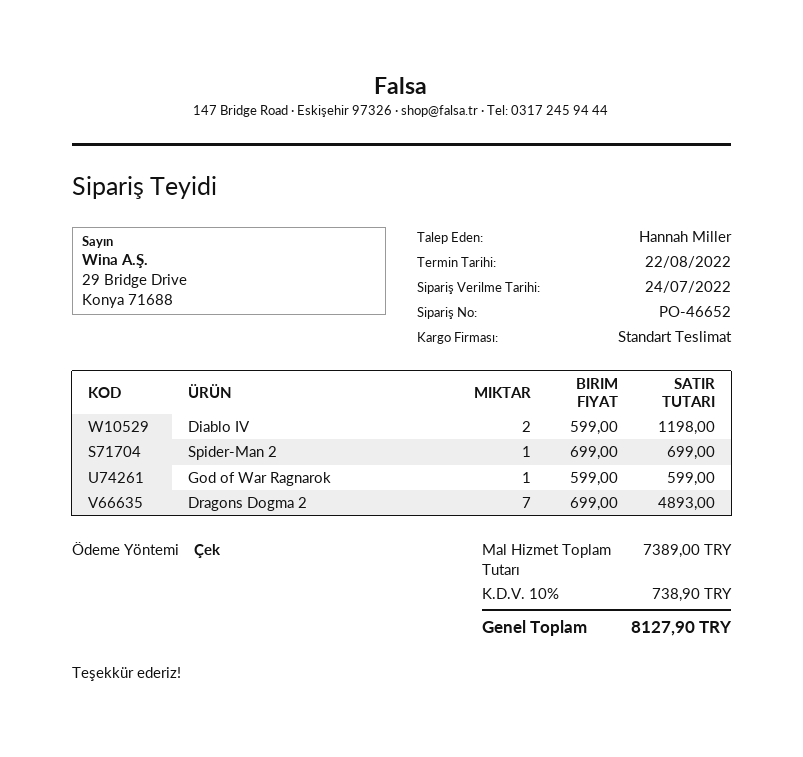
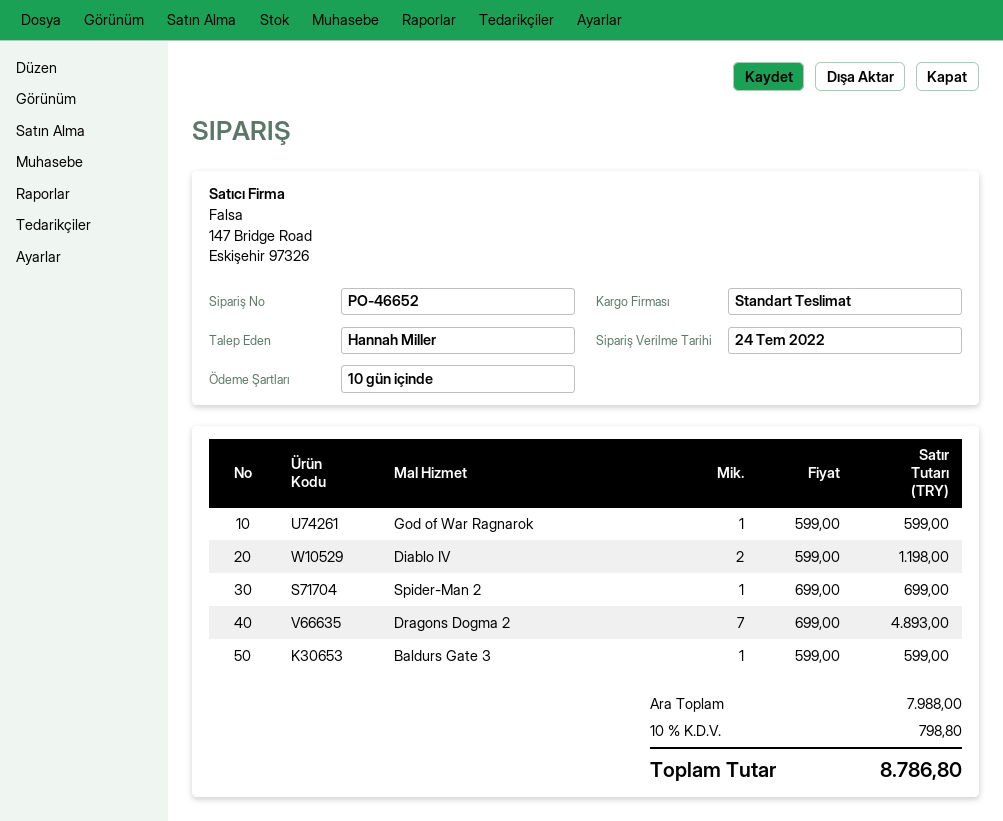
Baldurs Gate 3: none -> 1 x 599.00 = 599.00
subtotal: 7389.00 -> 7988.00
tax: 10% = 738.90 -> 10% = 798.80
total: 8127.90 -> 8786.80

